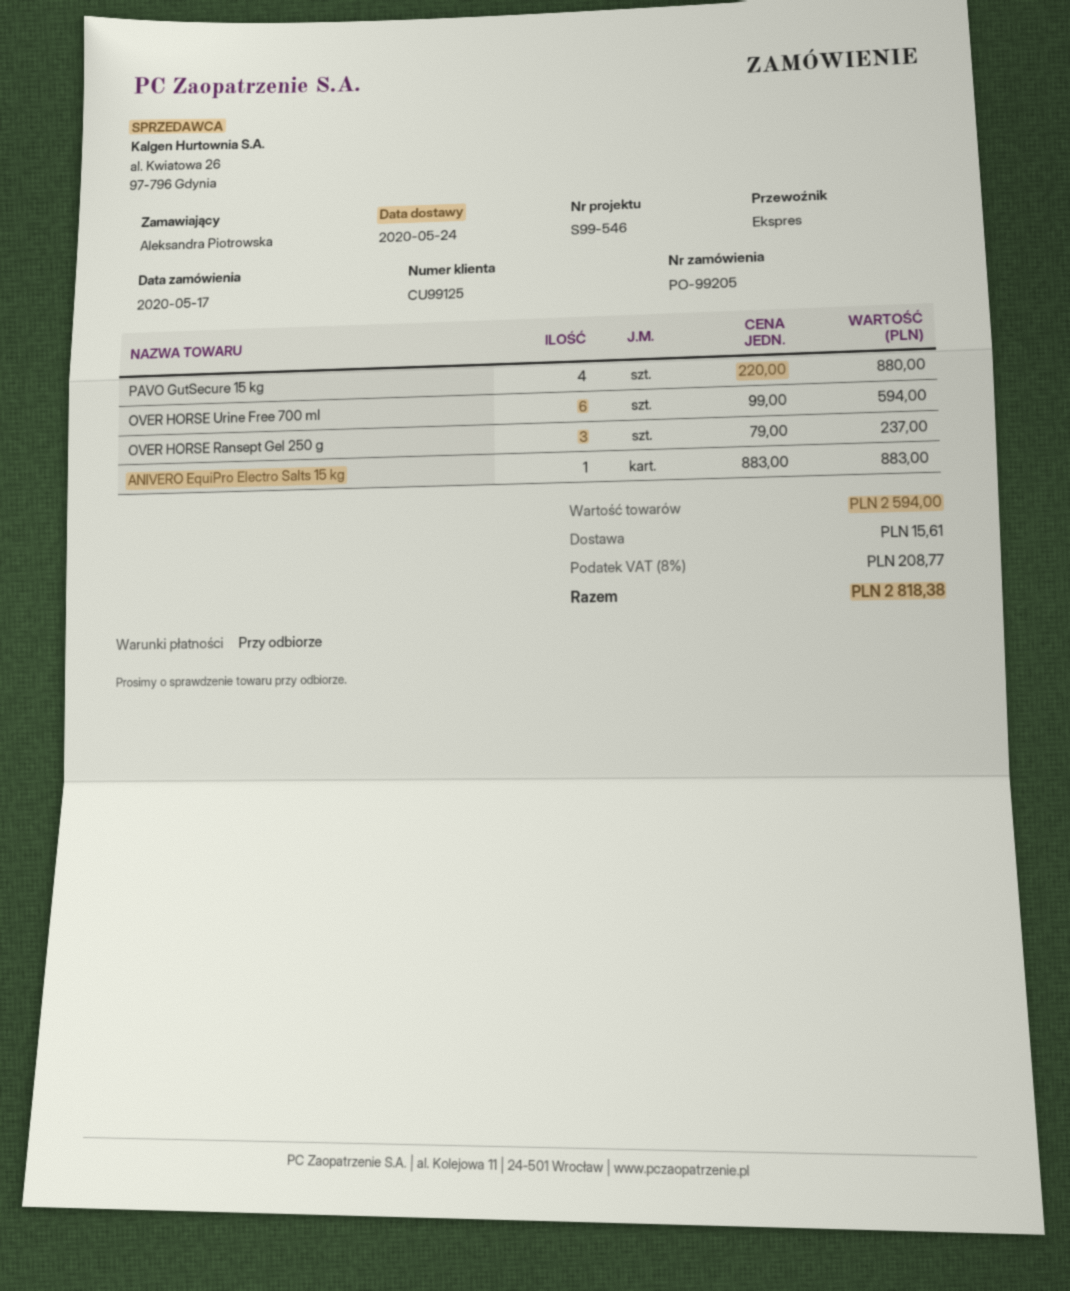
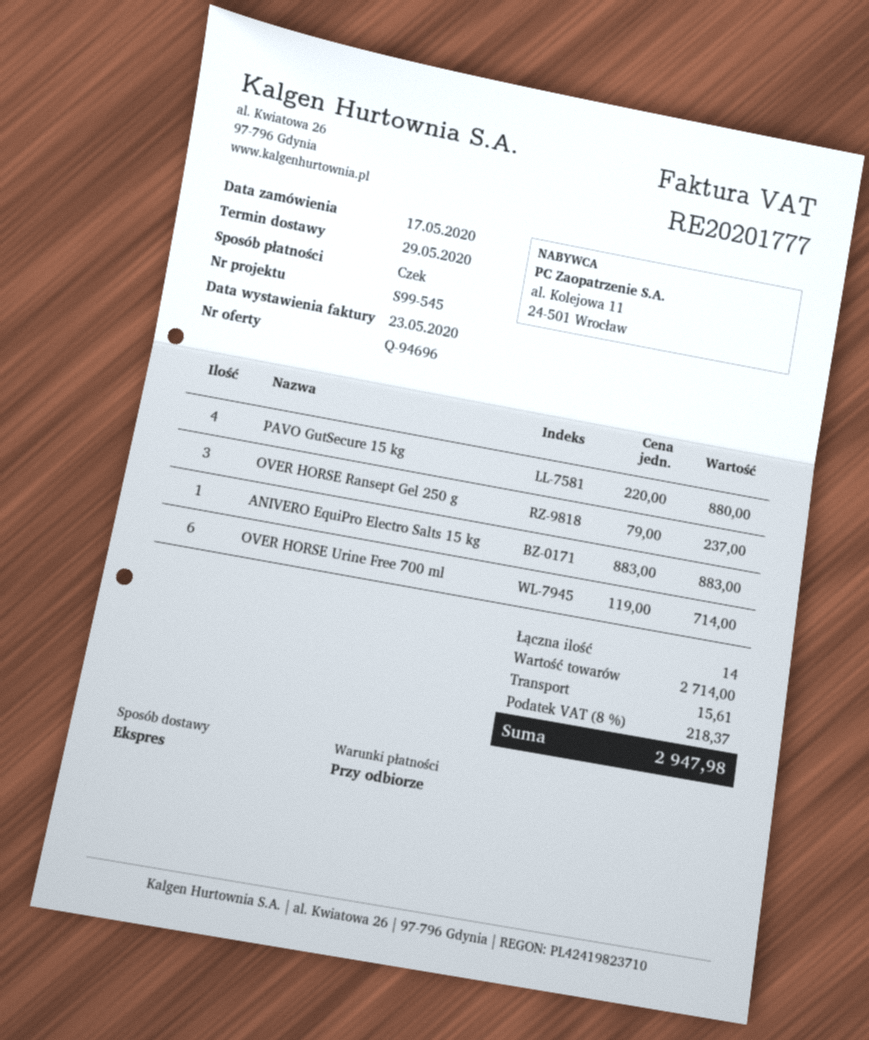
delivery date: 2020-05-24 -> 2020-05-29
reference: S99-546 -> S99-545
OVER HORSE Urine Free 700 ml: 6 x 99.00 = 594.00 -> 6 x 119.00 = 714.00
subtotal: 2594.00 -> 2714.00
tax: 8% = 208.77 -> 8% = 218.37
total: 2818.38 -> 2947.98

